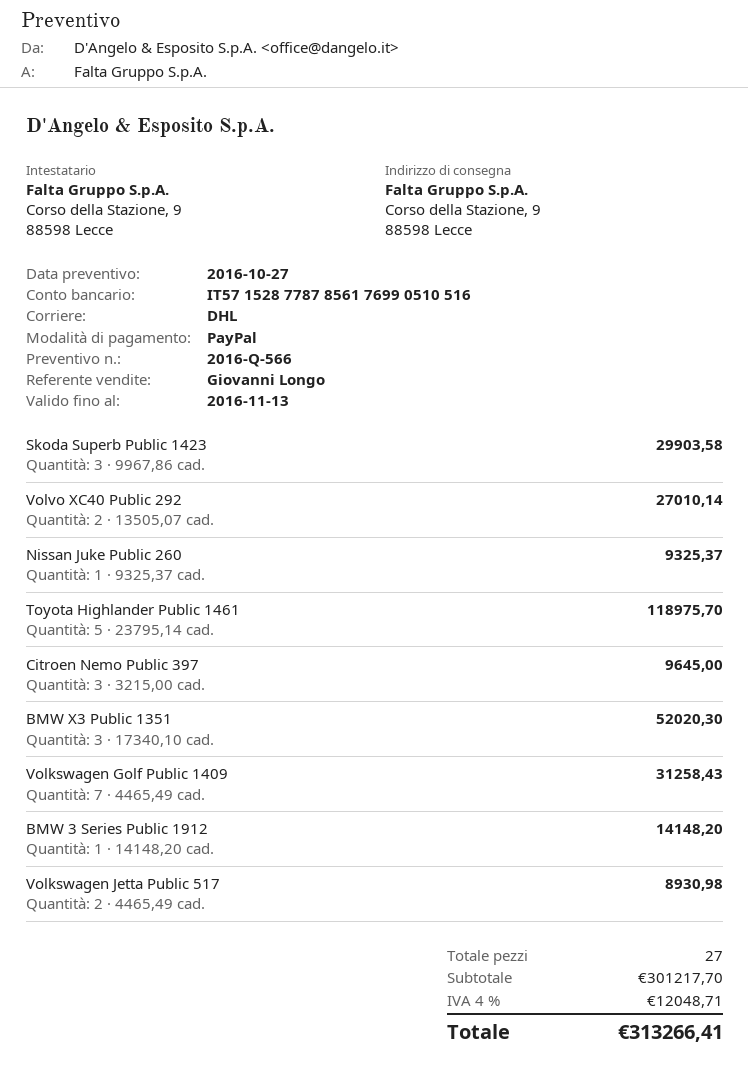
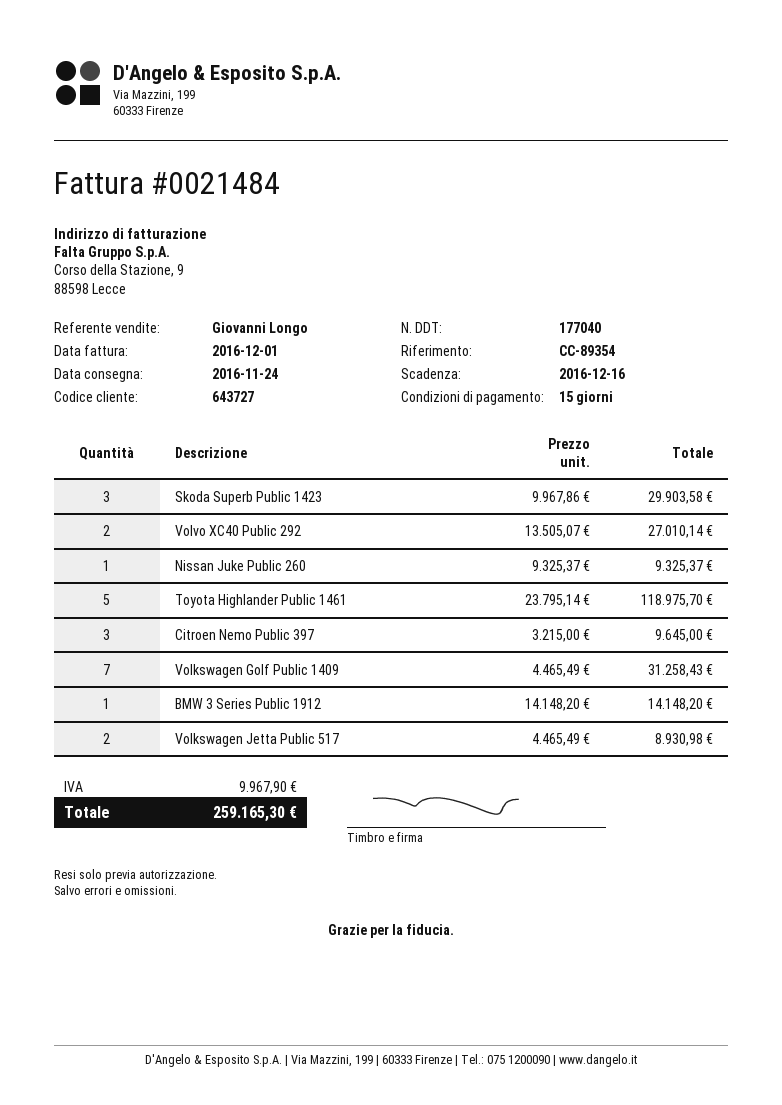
BMW X3 Public 1351: 3 x 17340.10 = 52020.30 -> none
tax: 12048.71 -> 9967.90
total: 313266.41 -> 259165.30

